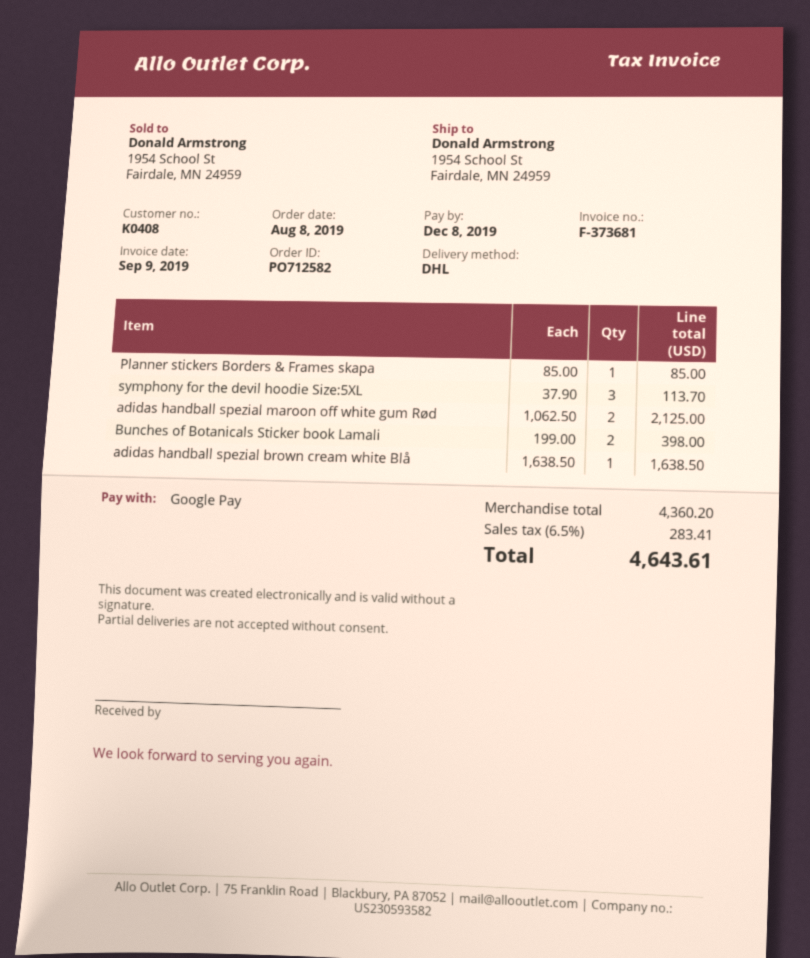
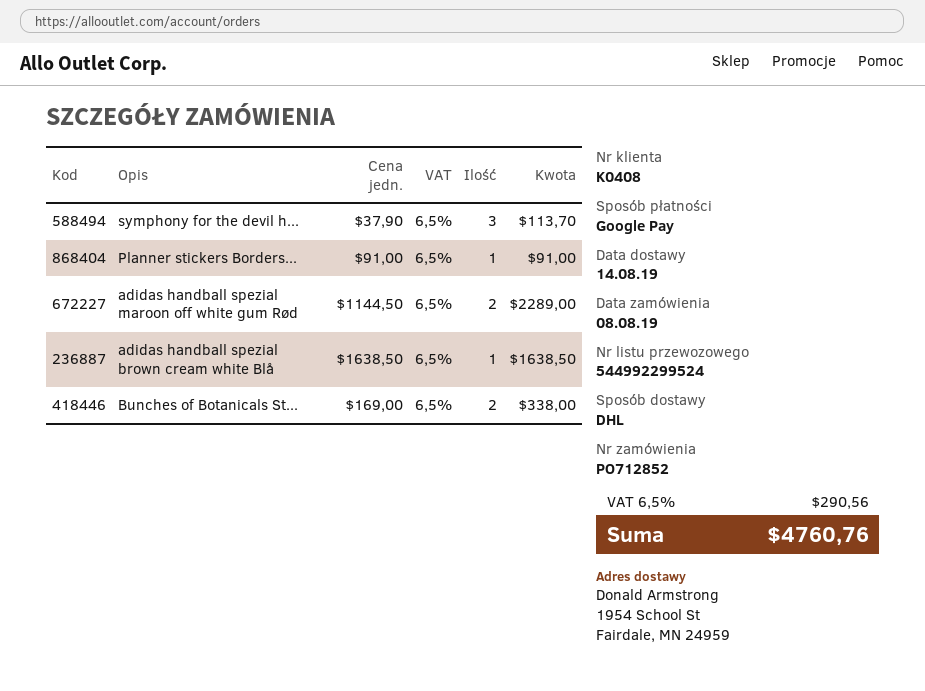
order number: PO712582 -> PO712852
Planner stickers Borders & Frames skapa: 1 x 85.00 = 85.00 -> 1 x 91.00 = 91.00
adidas handball spezial maroon off white gum Rød: 2 x 1062.50 = 2125.00 -> 2 x 1144.50 = 2289.00
Bunches of Botanicals Sticker book Lamali: 2 x 199.00 = 398.00 -> 2 x 169.00 = 338.00
tax: 6.5% = 283.41 -> 6.5% = 290.56
total: 4643.61 -> 4760.76

